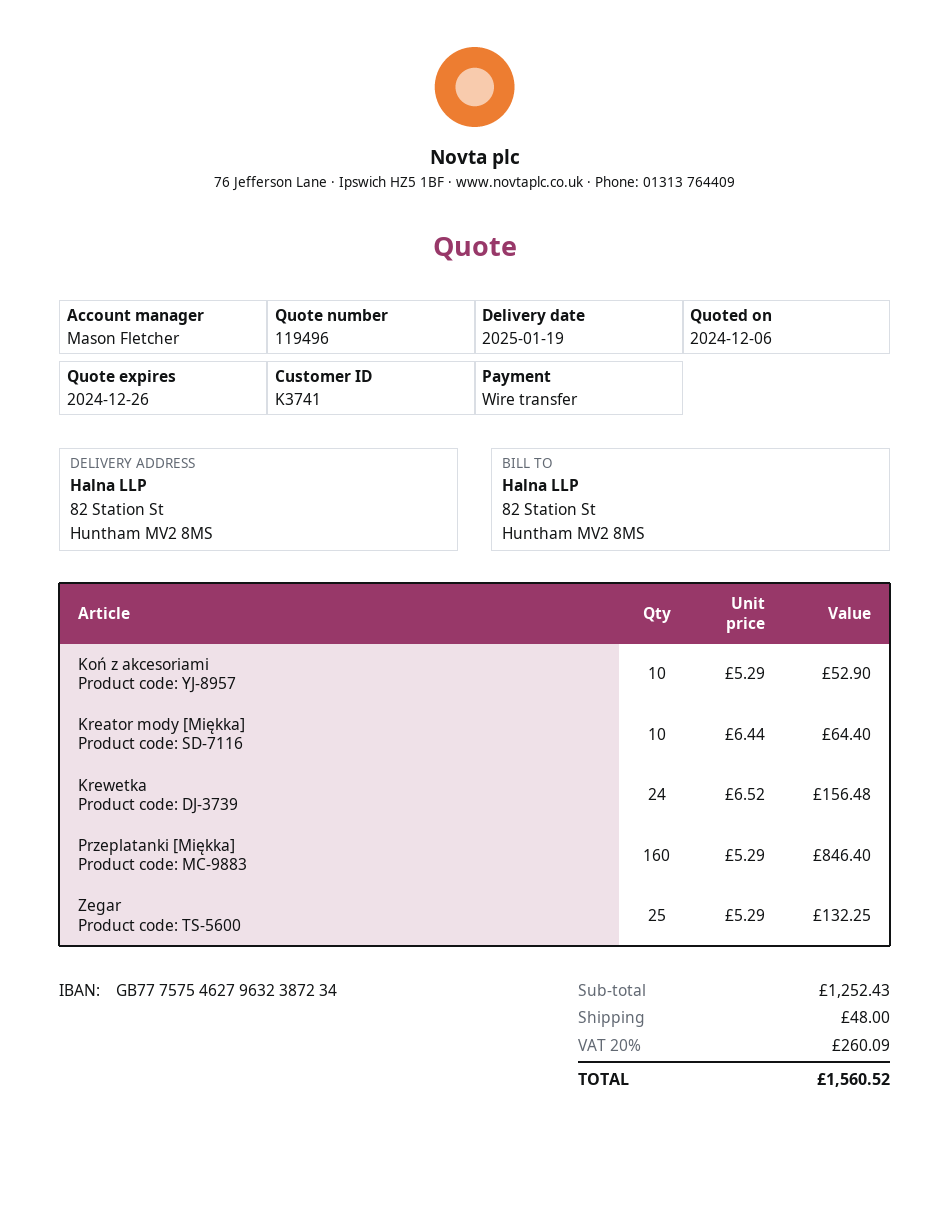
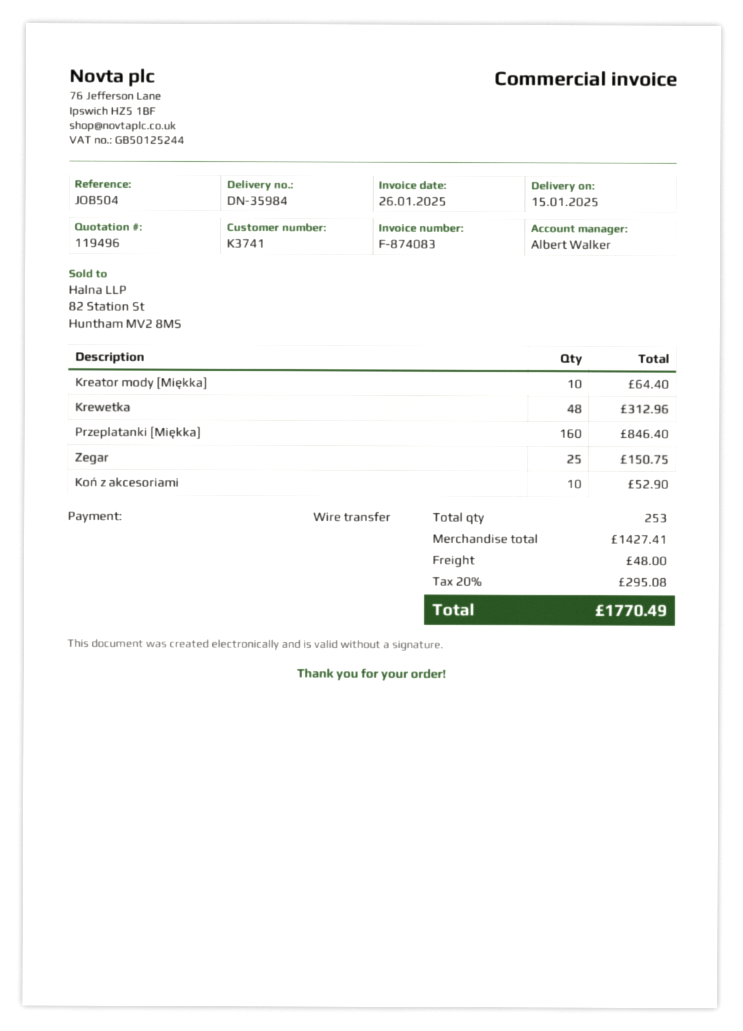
delivery date: 2025-01-19 -> 2025-01-15
sales rep: Mason Fletcher -> Albert Walker
Krewetka: 24 for 156.48 -> 48 for 312.96
Zegar: 25 for 132.25 -> 25 for 150.75
subtotal: 1252.43 -> 1427.41
tax: 20% = 260.09 -> 20% = 295.08
total: 1560.52 -> 1770.49

